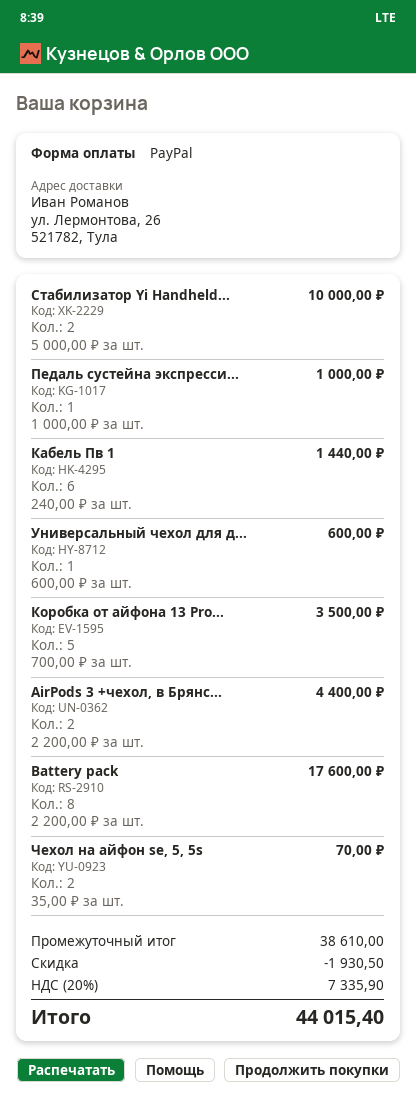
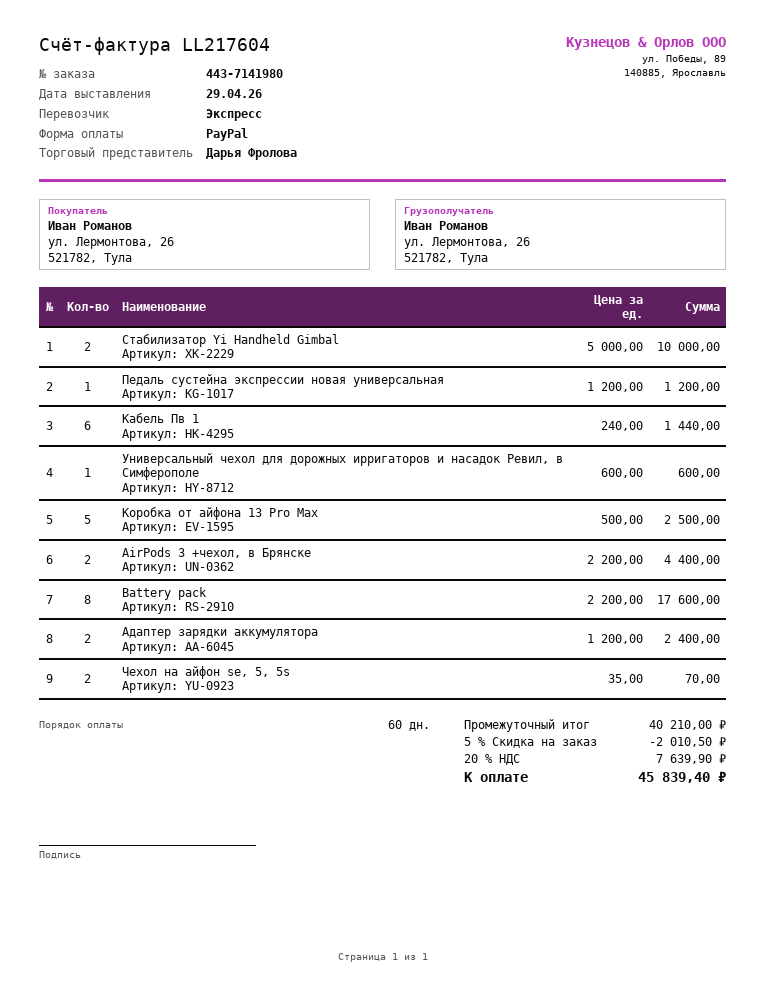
Педаль сустейна экспресси...: 1 x 1000.00 = 1000.00 -> 1 x 1200.00 = 1200.00
Коробка от айфона 13 Pro...: 5 x 700.00 = 3500.00 -> 5 x 500.00 = 2500.00
Адаптер зарядки аккумулятора: none -> 2 x 1200.00 = 2400.00
subtotal: 38610.00 -> 40210.00
discount: 1930.50 -> 2010.50
tax: 20% = 7335.90 -> 20% = 7639.90
total: 44015.40 -> 45839.40

